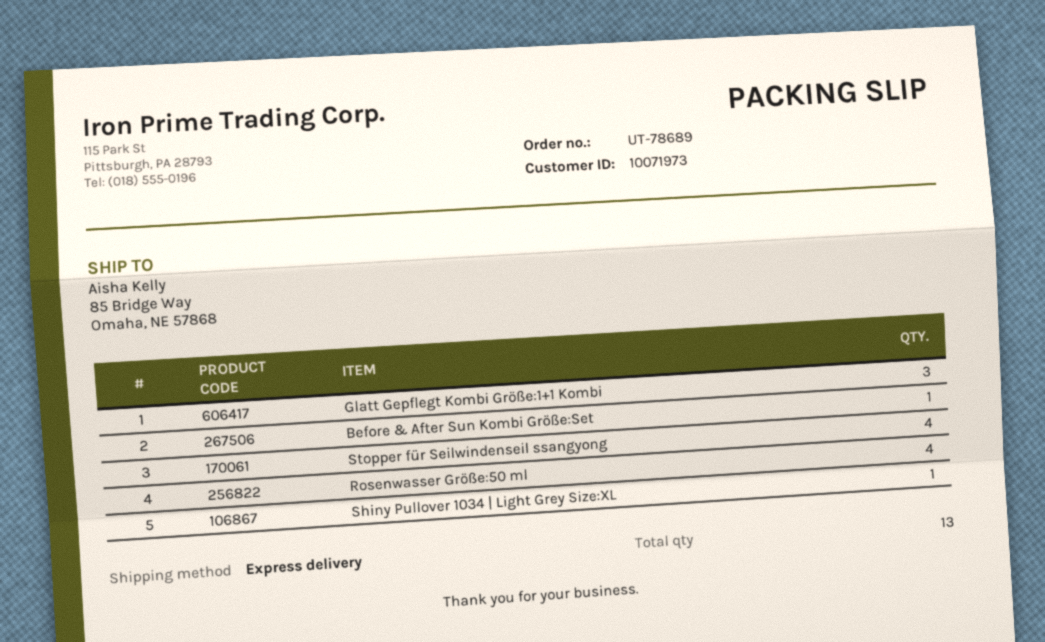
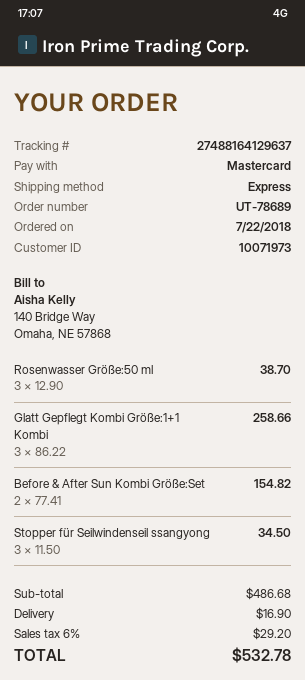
Before & After Sun Kombi Größe:Set: 1 -> 2
Stopper für Seilwindenseil ssangyong: 4 -> 3
Rosenwasser Größe:50 ml: 4 -> 3
Shiny Pullover 1034 | Light Grey Size:XL: 1 -> none

